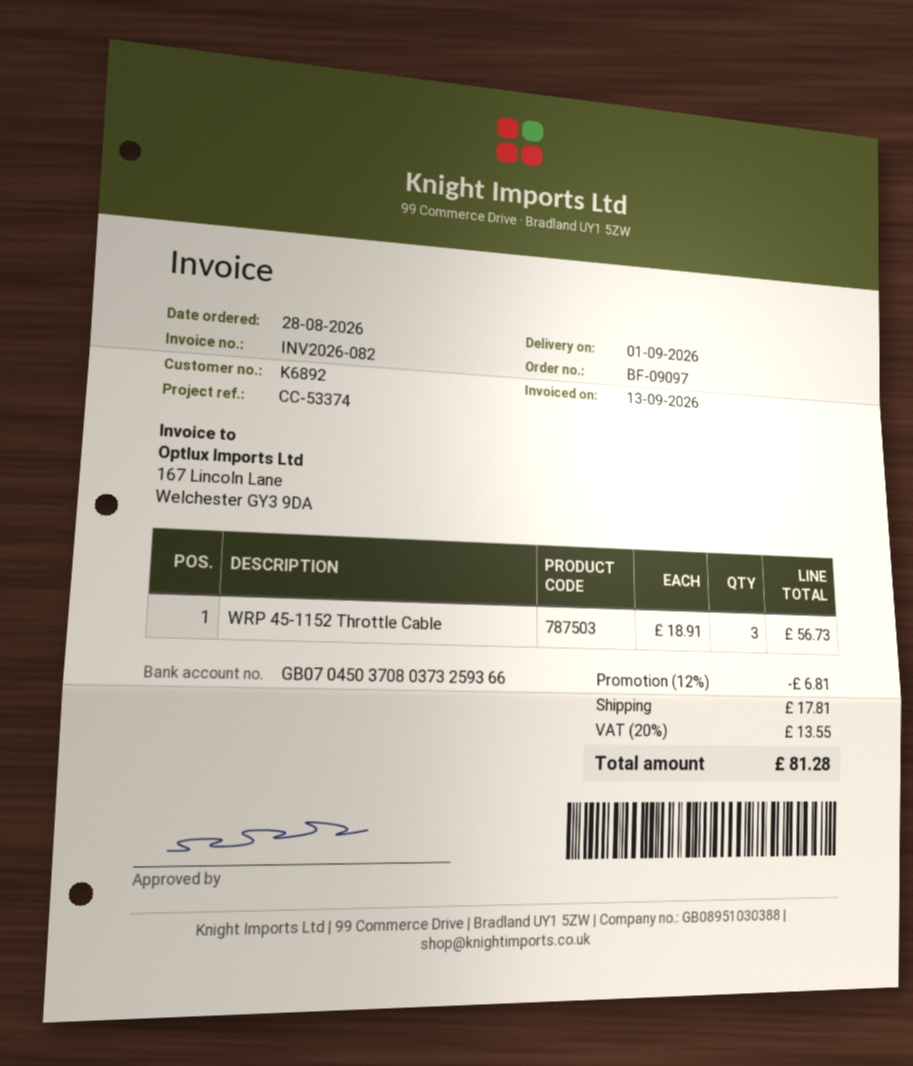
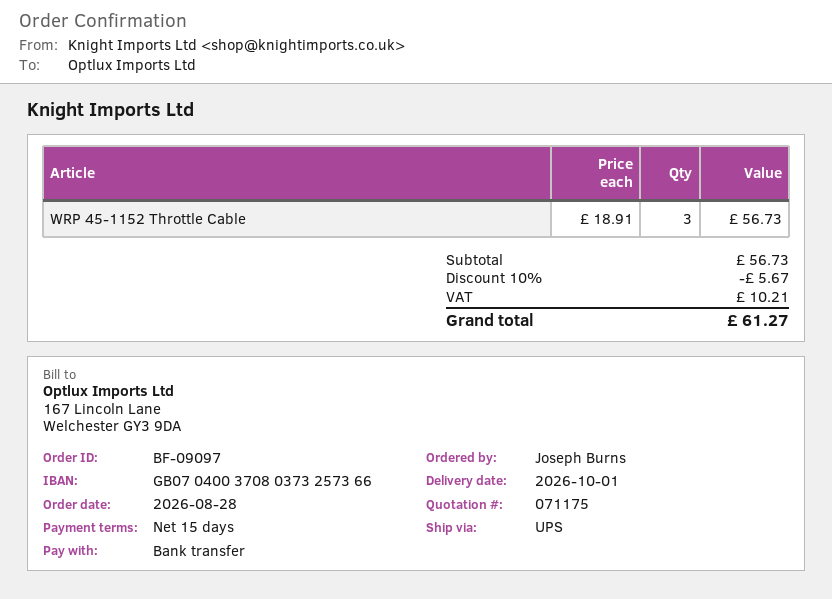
delivery date: 2026-09-01 -> 2026-10-01
bank account: GB07045037080373259366 -> GB07040037080373257366
discount: 12% = 6.81 -> 10% = 5.67
shipping: 17.81 -> none
tax: 13.55 -> 10.21
total: 81.28 -> 61.27

